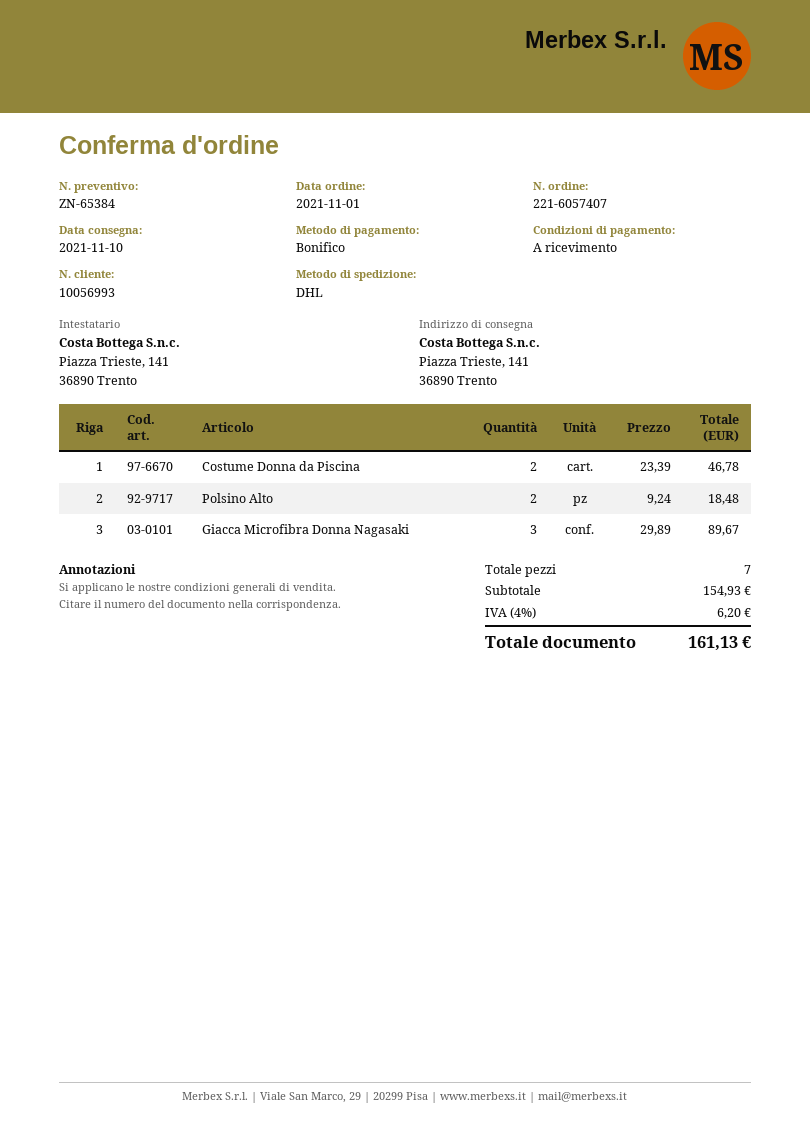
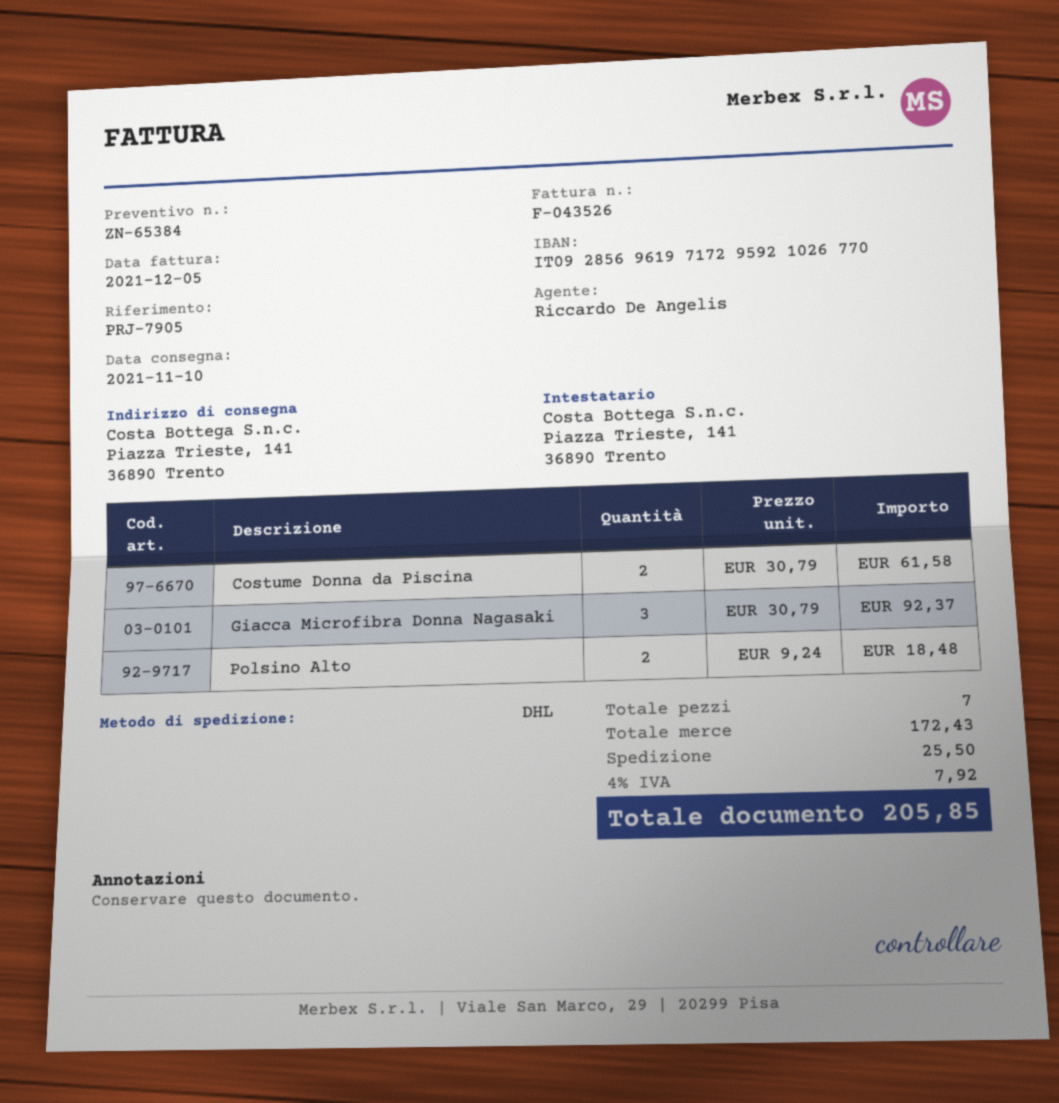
Costume Donna da Piscina: 2 x 23.39 = 46.78 -> 2 x 30.79 = 61.58
Giacca Microfibra Donna Nagasaki: 3 x 29.89 = 89.67 -> 3 x 30.79 = 92.37
subtotal: 154.93 -> 172.43
shipping: none -> 25.50
tax: 4% = 6.20 -> 4% = 7.92
total: 161.13 -> 205.85

